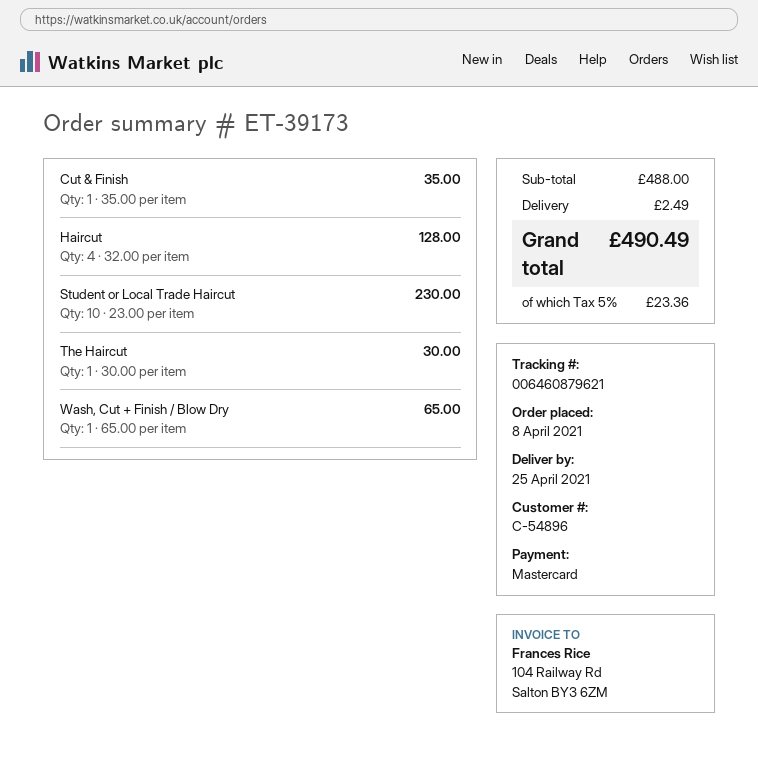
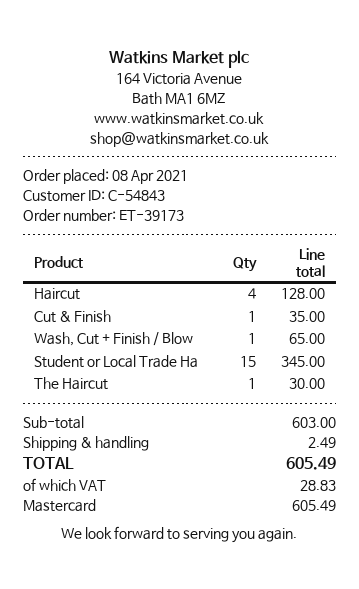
customer number: C-54896 -> C-54843
Student or Local Trade Haircut: 10 for 230.00 -> 15 for 345.00
subtotal: 488.00 -> 603.00
tax: 23.36 -> 28.83
total: 490.49 -> 605.49

